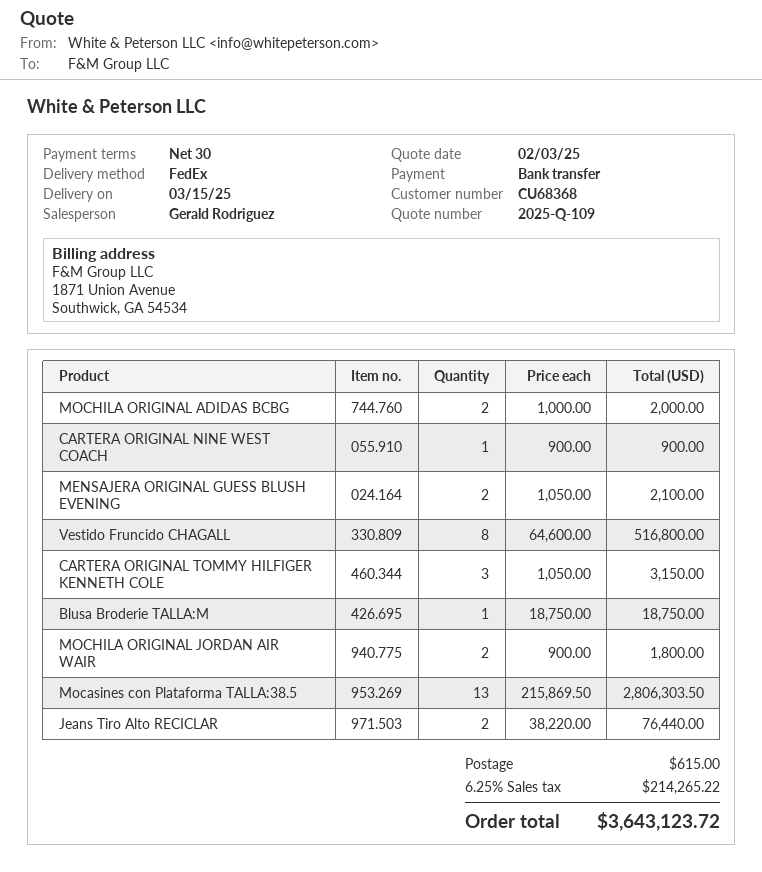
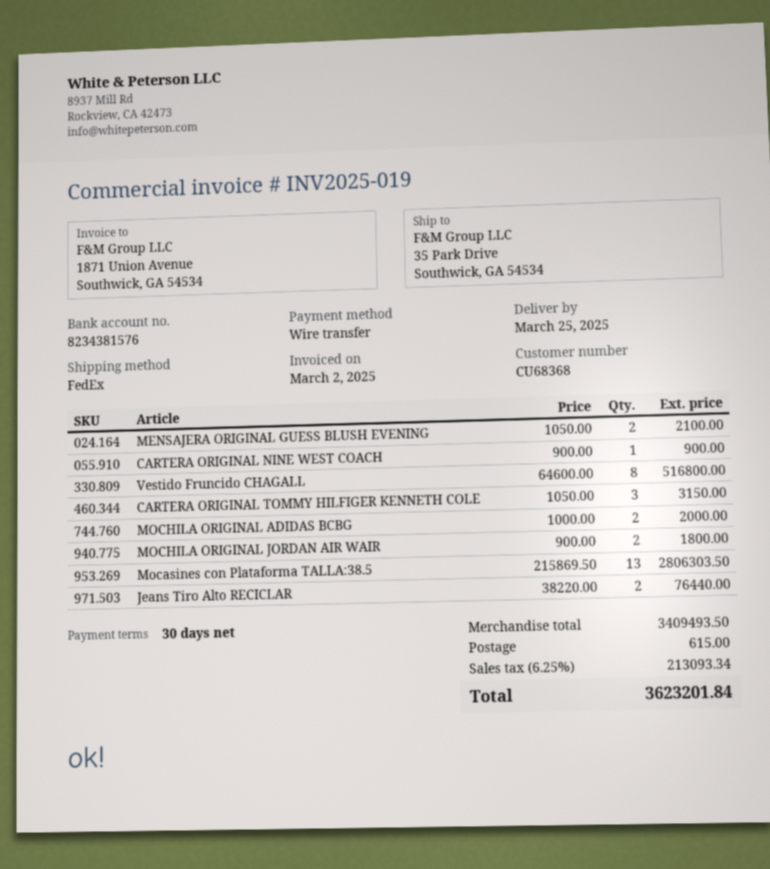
delivery date: 2025-03-15 -> 2025-03-25
Blusa Broderie TALLA:M: 1 x 18750.00 = 18750.00 -> none
tax: 6.25% = 214265.22 -> 6.25% = 213093.34
total: 3643123.72 -> 3623201.84

